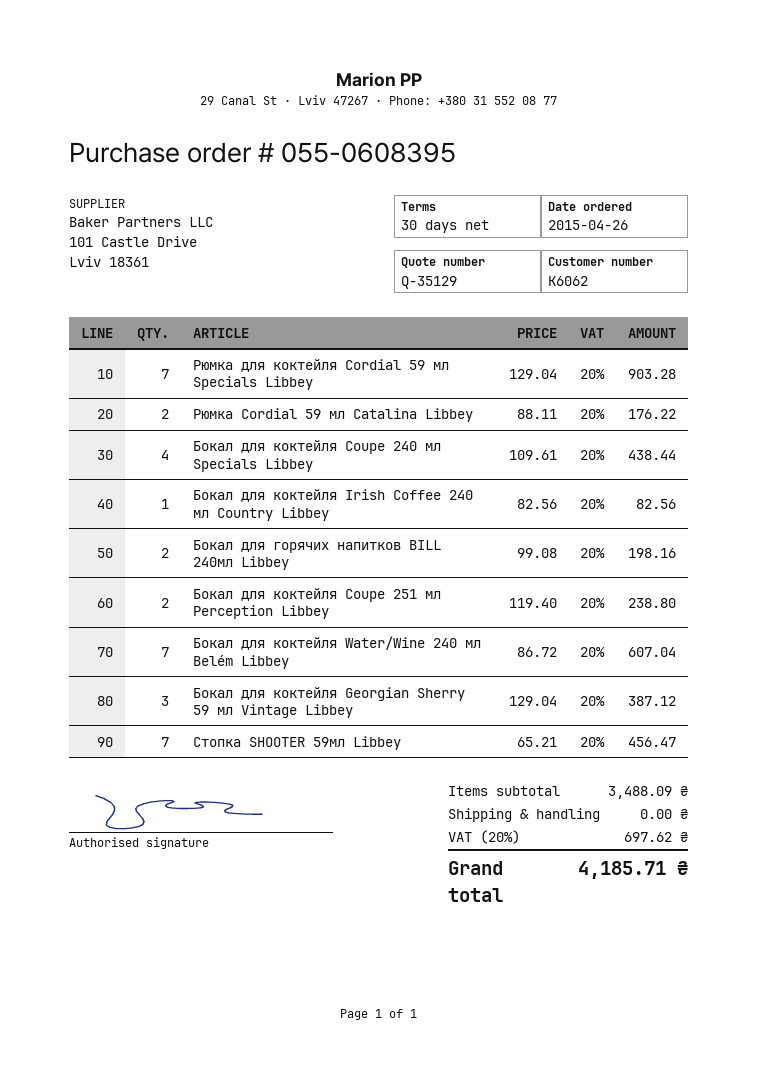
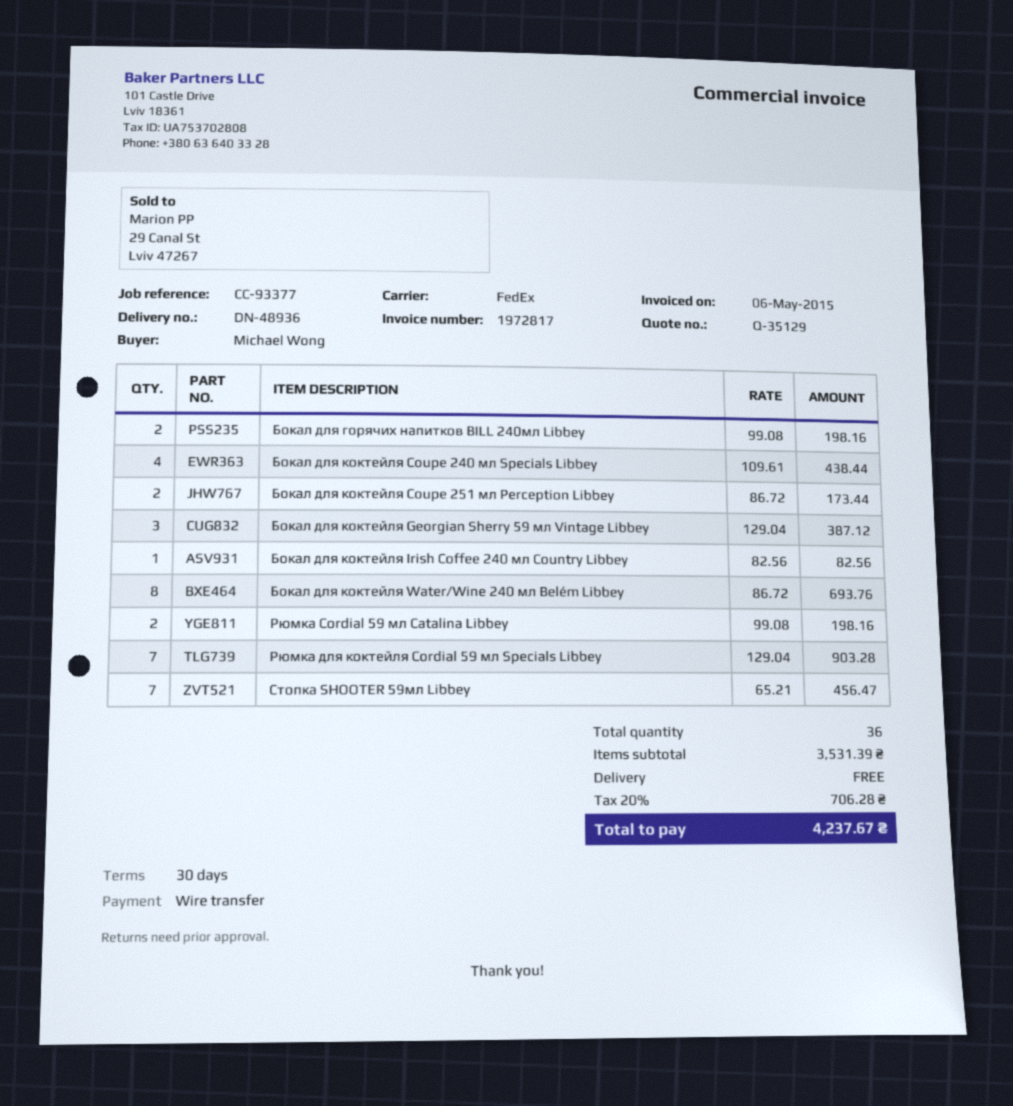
Рюмка Cordial 59 мл Catalina Libbey: 2 x 88.11 = 176.22 -> 2 x 99.08 = 198.16
Бокал для коктейля Coupe 251 мл Perception Libbey: 2 x 119.40 = 238.80 -> 2 x 86.72 = 173.44
Бокал для коктейля Water/Wine 240 мл Belém Libbey: 7 x 86.72 = 607.04 -> 8 x 86.72 = 693.76
subtotal: 3488.09 -> 3531.39
tax: 20% = 697.62 -> 20% = 706.28
total: 4185.71 -> 4237.67

